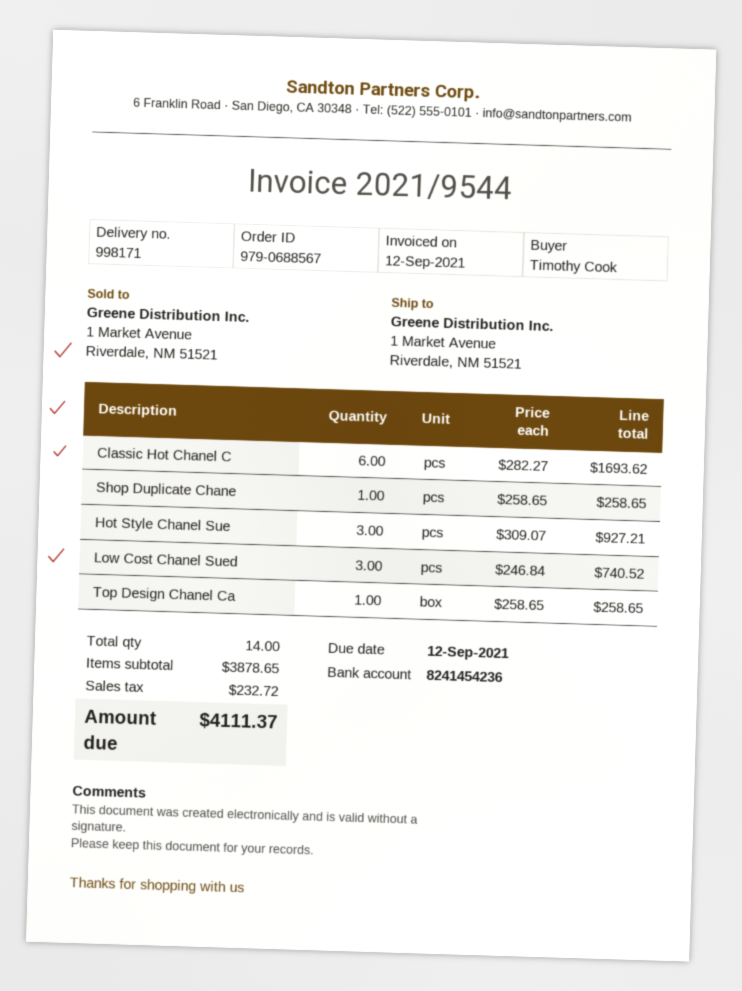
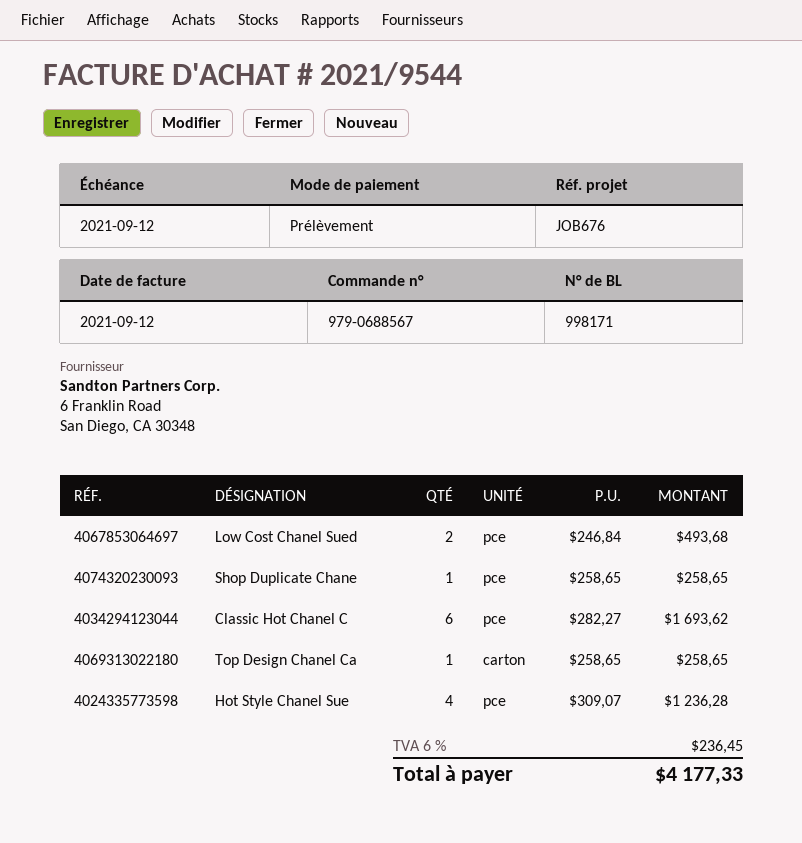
Hot Style Chanel Sue: 3 x 309.07 = 927.21 -> 4 x 309.07 = 1236.28
Low Cost Chanel Sued: 3 x 246.84 = 740.52 -> 2 x 246.84 = 493.68
tax: 232.72 -> 236.45
total: 4111.37 -> 4177.33

